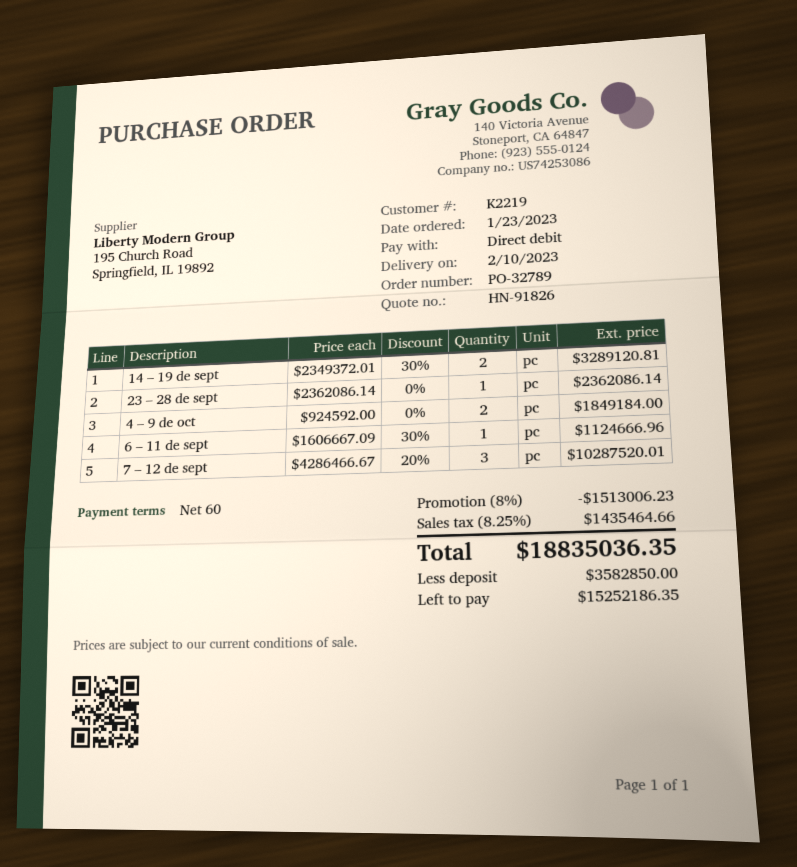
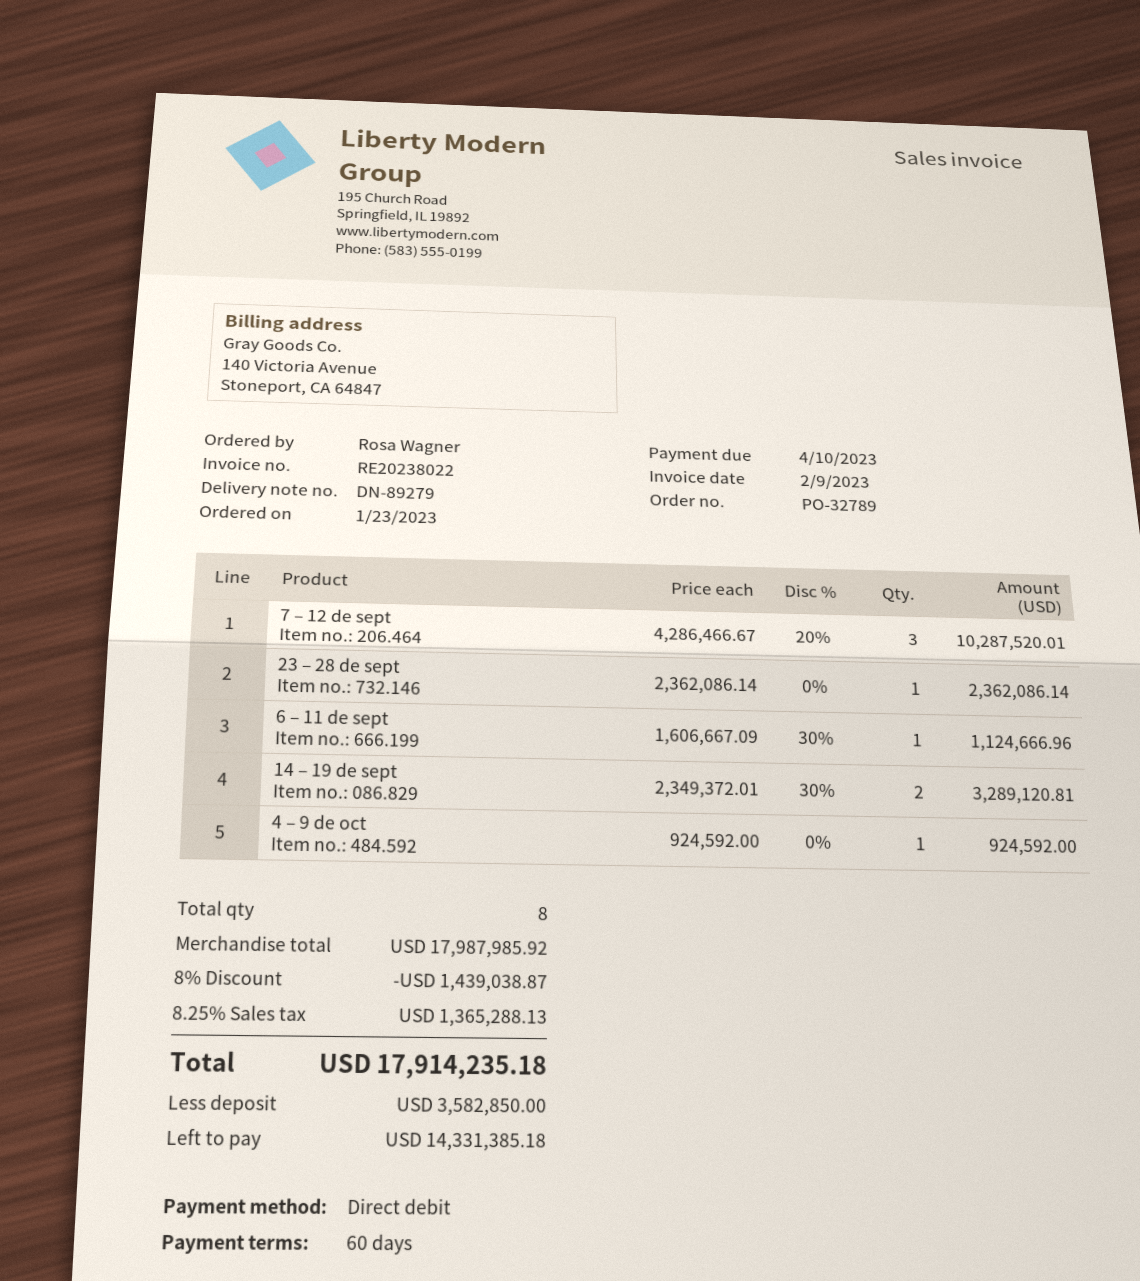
4 – 9 de oct: 2 x 924592.00 = 1849184.00 -> 1 x 924592.00 = 924592.00
discount: 8% = 1513006.23 -> 8% = 1439038.87
tax: 8.25% = 1435464.66 -> 8.25% = 1365288.13
total: 18835036.35 -> 17914235.18
balance: 15252186.35 -> 14331385.18

